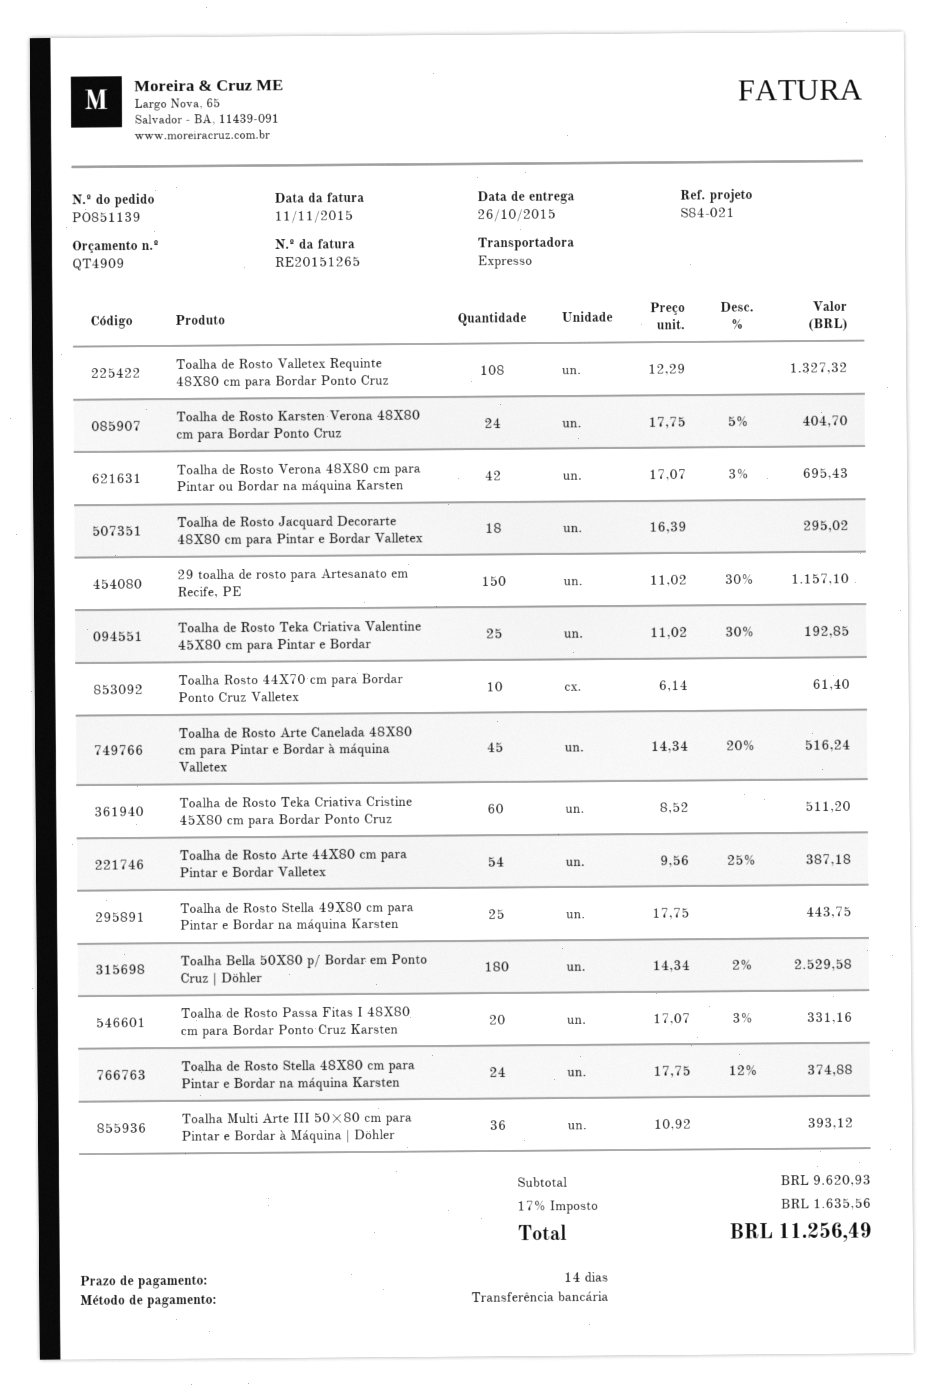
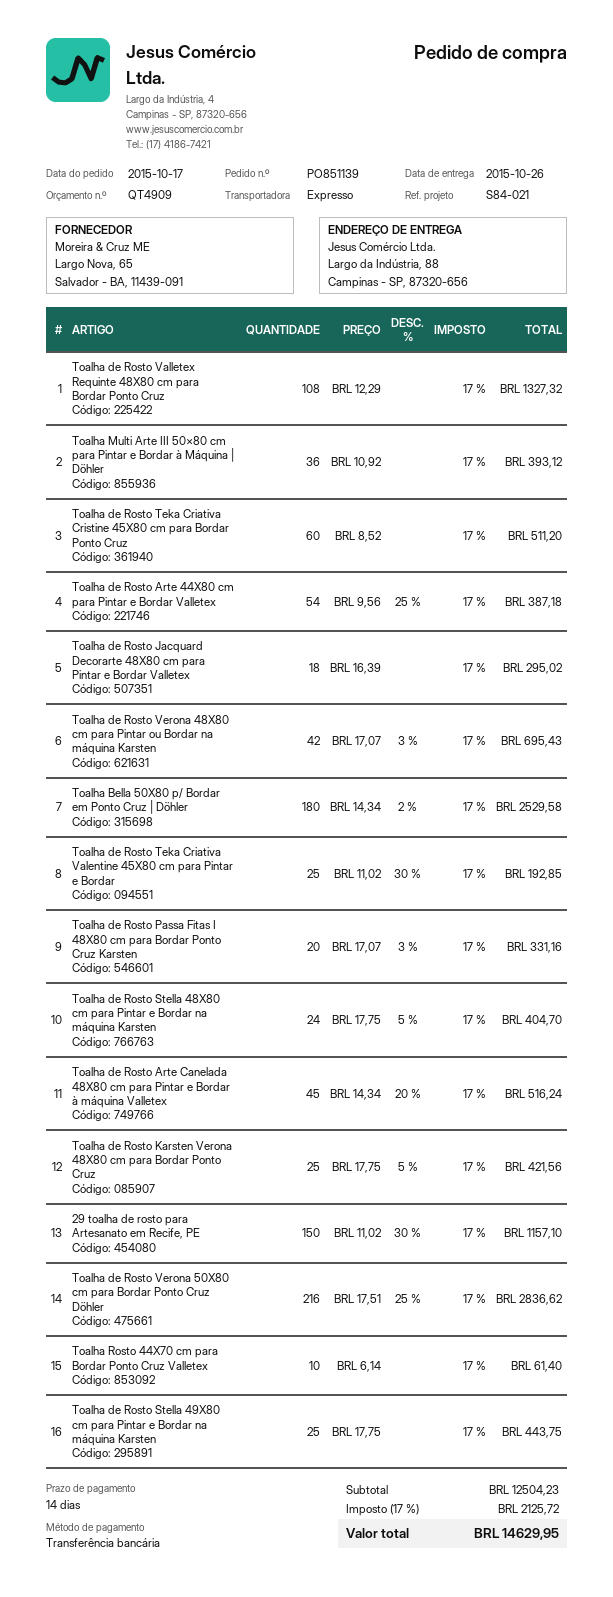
Toalha de Rosto Karsten Verona 48X80 cm para Bordar Ponto Cruz: 24 x 17.75 - 5% = 404.70 -> 25 x 17.75 - 5% = 421.56
Toalha de Rosto Stella 48X80 cm para Pintar e Bordar na máquina Karsten: 24 x 17.75 - 12% = 374.88 -> 24 x 17.75 - 5% = 404.70
Toalha de Rosto Verona 50X80 cm para Bordar Ponto Cruz Döhler: none -> 216 x 17.51 - 25% = 2836.62
subtotal: 9620.93 -> 12504.23
tax: 17% = 1635.56 -> 17% = 2125.72
total: 11256.49 -> 14629.95

